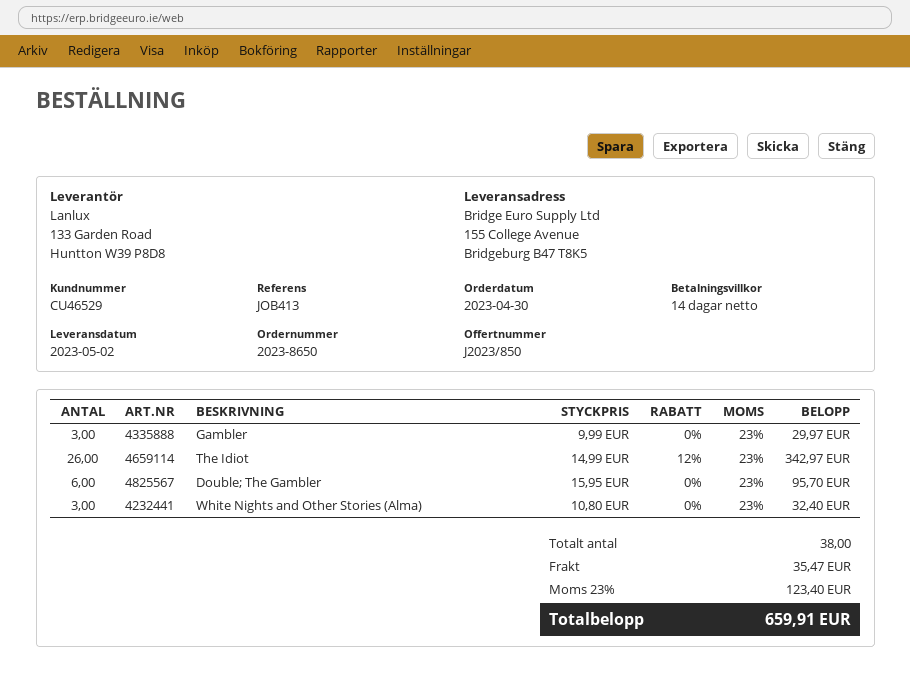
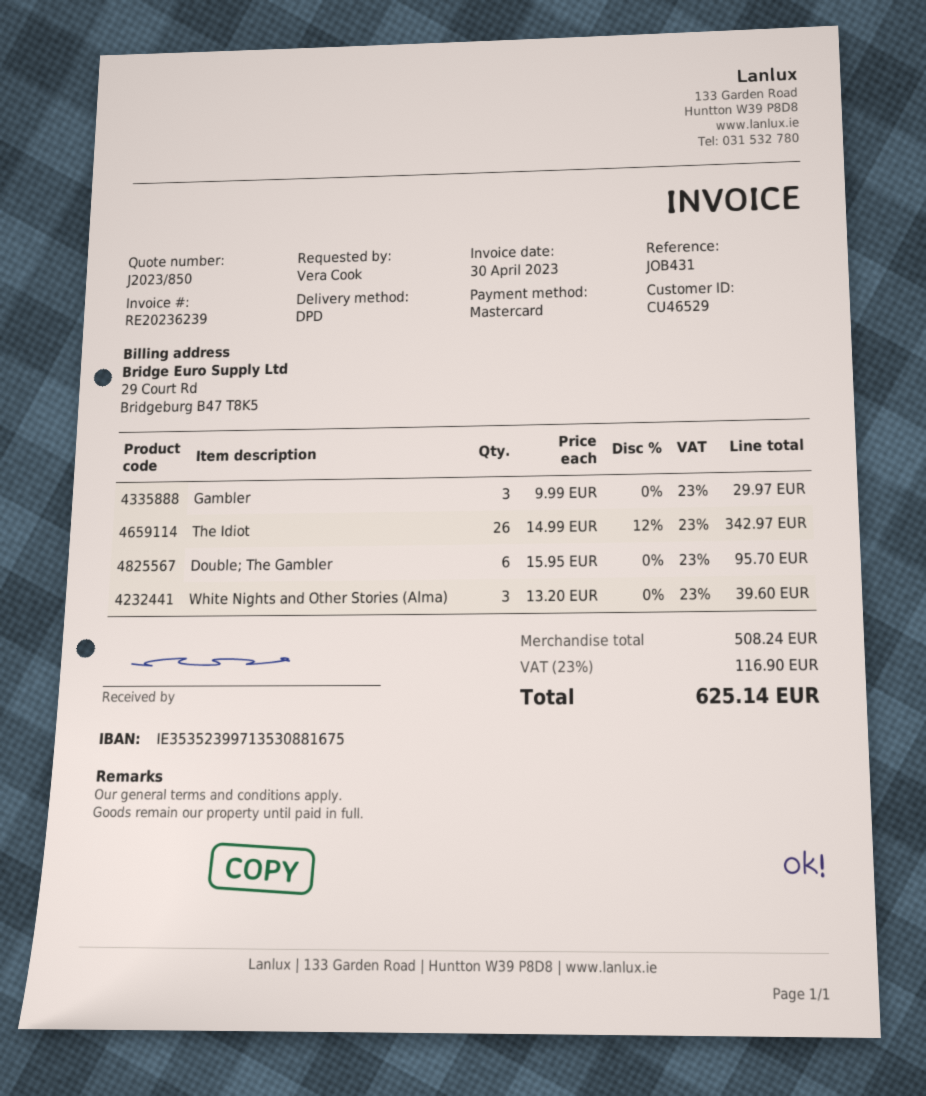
reference: JOB413 -> JOB431
White Nights and Other Stories (Alma): 3 x 10.80 = 32.40 -> 3 x 13.20 = 39.60
shipping: 35.47 -> none
tax: 23% = 123.40 -> 23% = 116.90
total: 659.91 -> 625.14

